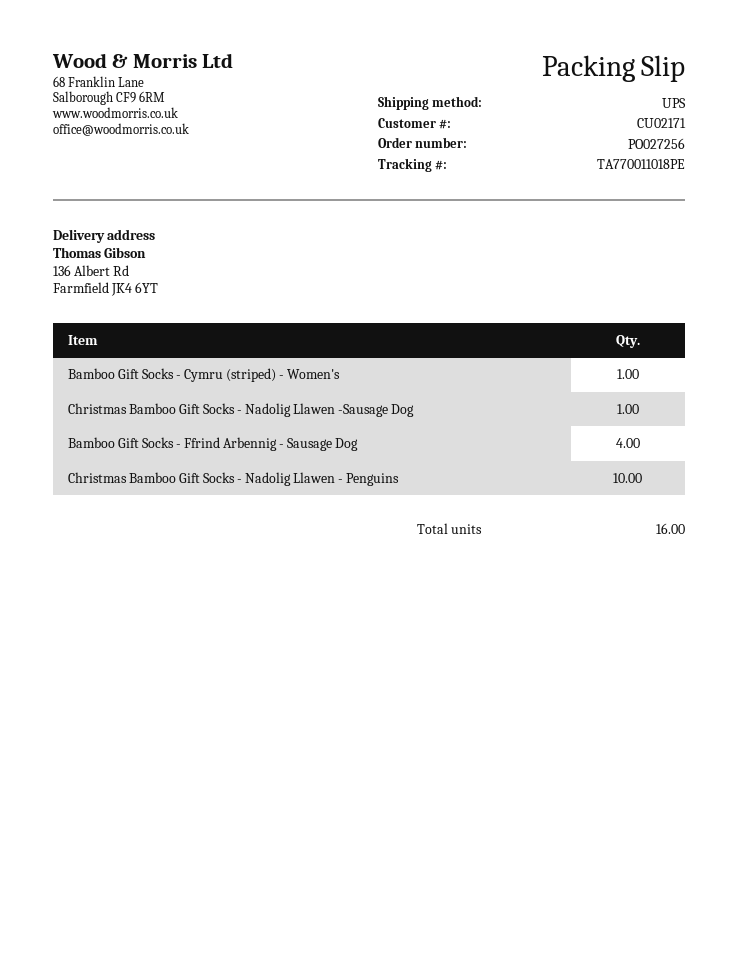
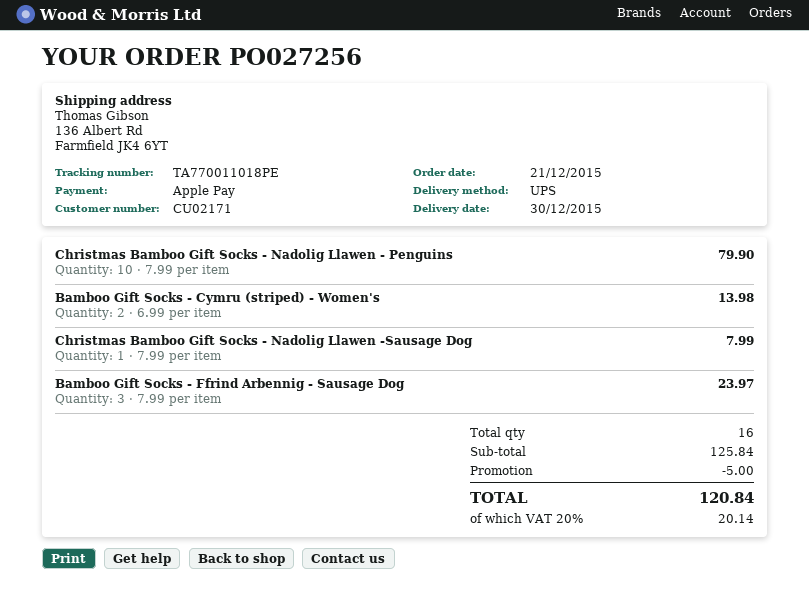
Bamboo Gift Socks - Cymru (striped) - Women's: 1 -> 2
Bamboo Gift Socks - Ffrind Arbennig - Sausage Dog: 4 -> 3

